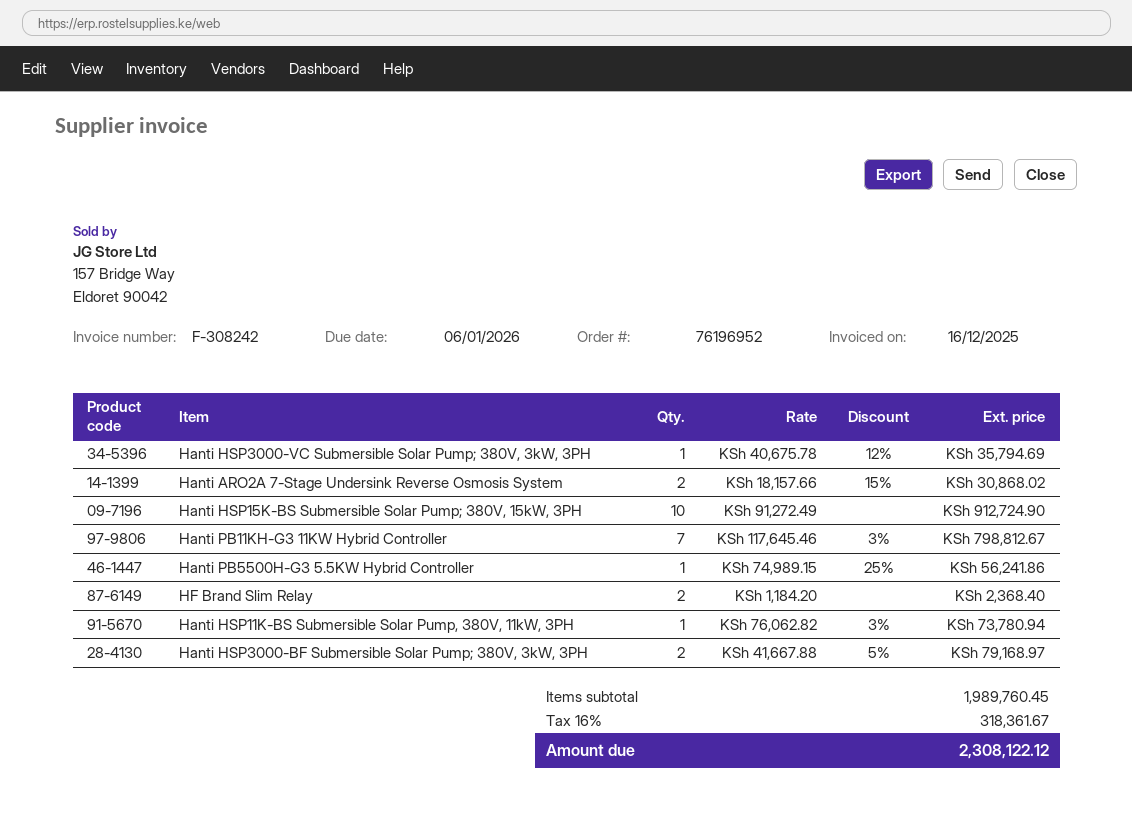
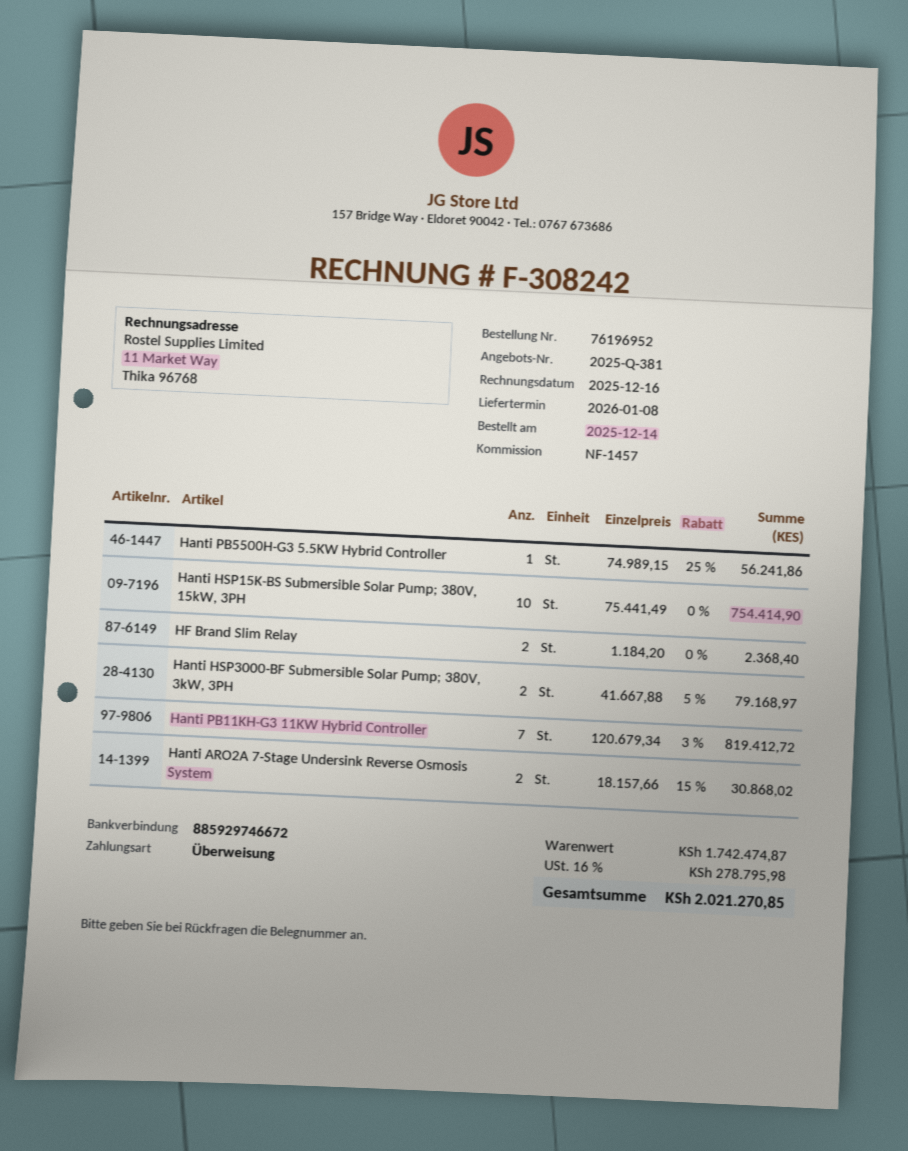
Hanti HSP3000-VC Submersible Solar Pump; 380V, 3kW, 3PH: 1 x 40675.78 - 12% = 35794.69 -> none
Hanti HSP15K-BS Submersible Solar Pump; 380V, 15kW, 3PH: 10 x 91272.49 = 912724.90 -> 10 x 75441.49 = 754414.90
Hanti PB11KH-G3 11KW Hybrid Controller: 7 x 117645.46 - 3% = 798812.67 -> 7 x 120679.34 - 3% = 819412.72
Hanti HSP11K-BS Submersible Solar Pump, 380V, 11kW, 3PH: 1 x 76062.82 - 3% = 73780.94 -> none
subtotal: 1989760.45 -> 1742474.87
tax: 16% = 318361.67 -> 16% = 278795.98
total: 2308122.12 -> 2021270.85

